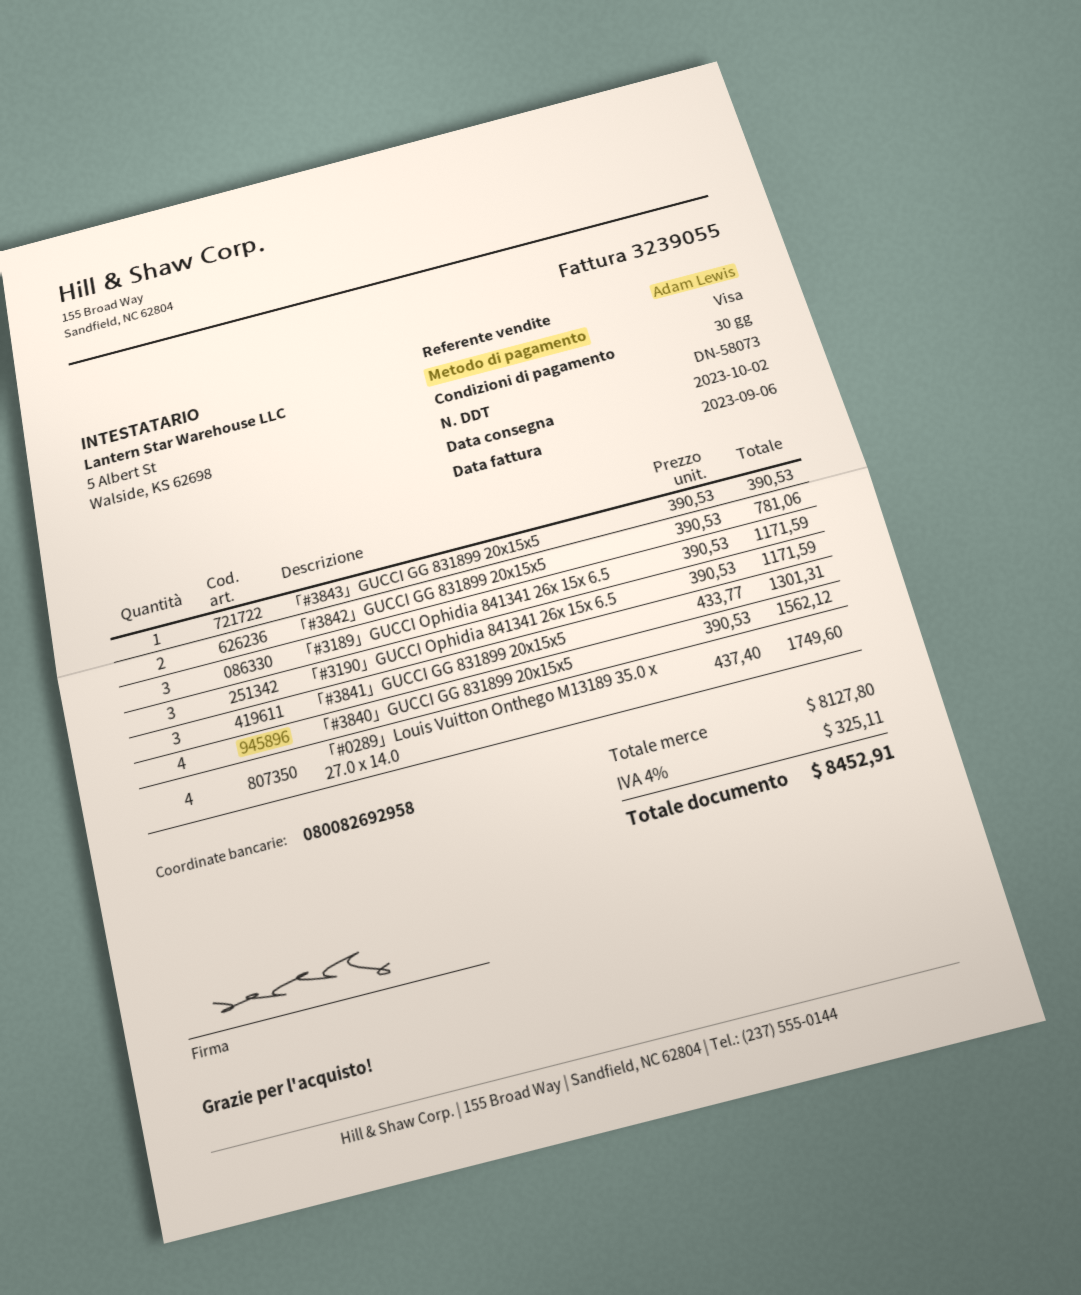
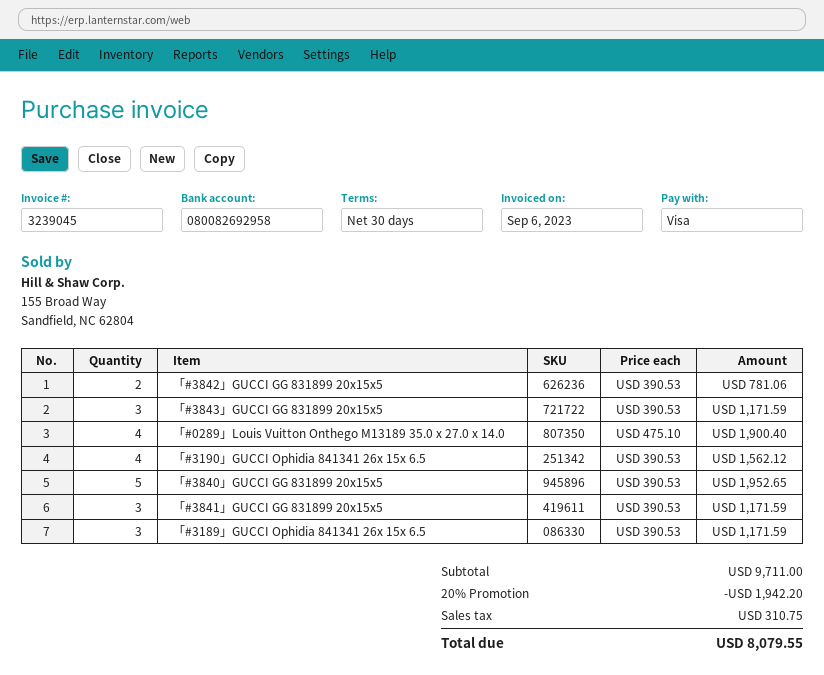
invoice number: 3239055 -> 3239045
「#3843」GUCCI GG 831899 20x15x5: 1 x 390.53 = 390.53 -> 3 x 390.53 = 1171.59
「#3190」GUCCI Ophidia 841341 26x 15x 6.5: 3 x 390.53 = 1171.59 -> 4 x 390.53 = 1562.12
「#3841」GUCCI GG 831899 20x15x5: 3 x 433.77 = 1301.31 -> 3 x 390.53 = 1171.59
「#3840」GUCCI GG 831899 20x15x5: 4 x 390.53 = 1562.12 -> 5 x 390.53 = 1952.65
「#0289」Louis Vuitton Onthego M13189 35.0 x 27.0 x 14.0: 4 x 437.40 = 1749.60 -> 4 x 475.10 = 1900.40
subtotal: 8127.80 -> 9711.00
discount: none -> 20% = 1942.20
tax: 325.11 -> 310.75
total: 8452.91 -> 8079.55

